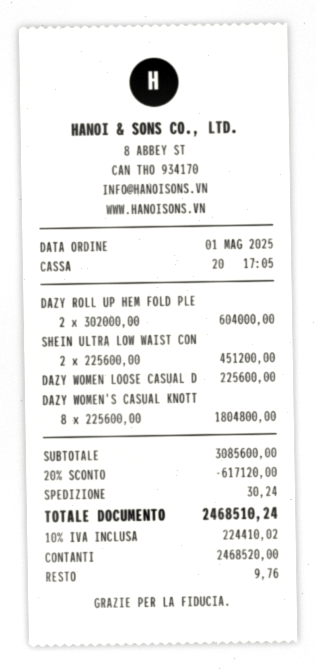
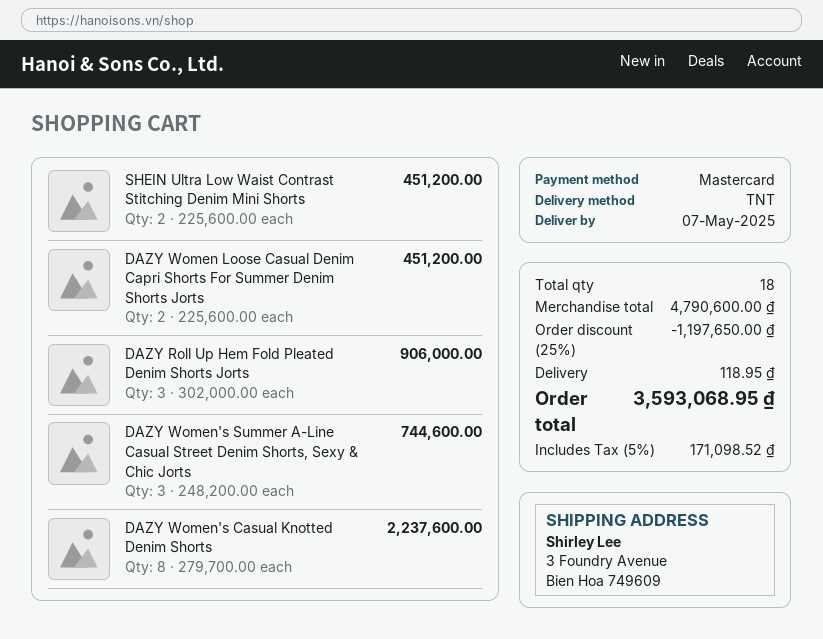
payment method: cash -> Mastercard
DAZY ROLL UP HEM FOLD PLE: 2 x 302000.00 = 604000.00 -> 3 x 302000.00 = 906000.00
DAZY WOMEN LOOSE CASUAL D: 1 x 225600.00 = 225600.00 -> 2 x 225600.00 = 451200.00
DAZY WOMEN'S CASUAL KNOTT: 8 x 225600.00 = 1804800.00 -> 8 x 279700.00 = 2237600.00
DAZY Women's Summer A-Line Casual Street Denim Shorts, Sexy & Chic Jorts: none -> 3 x 248200.00 = 744600.00
subtotal: 3085600.00 -> 4790600.00
discount: 20% = 617120.00 -> 25% = 1197650.00
shipping: 30.24 -> 118.95
tax: 10% = 224410.02 -> 5% = 171098.52
total: 2468510.24 -> 3593068.95

